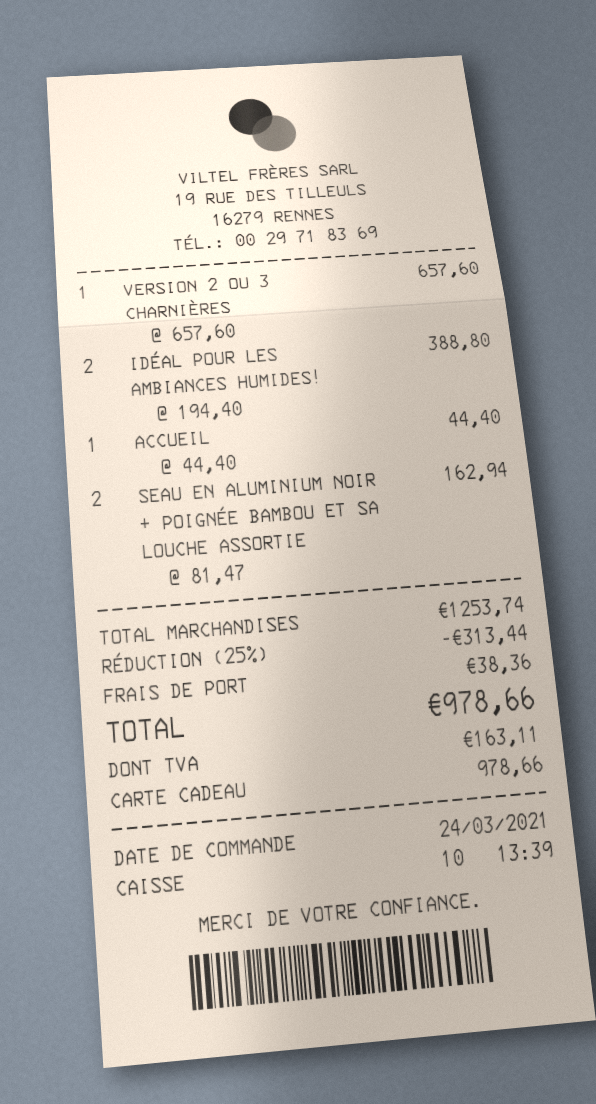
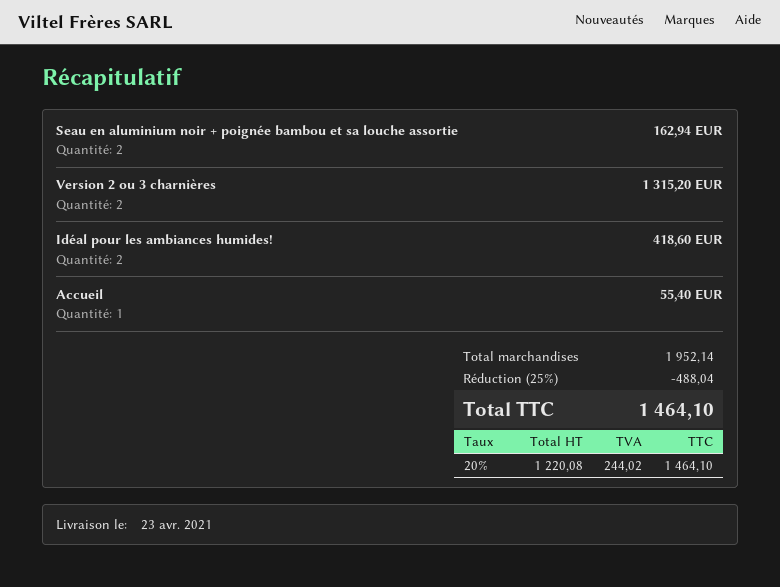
VERSION 2 OU 3 CHARNIÈRES: 1 for 657.60 -> 2 for 1315.20
IDÉAL POUR LES AMBIANCES HUMIDES!: 2 for 388.80 -> 2 for 418.60
ACCUEIL: 1 for 44.40 -> 1 for 55.40
subtotal: 1253.74 -> 1952.14
discount: 25% = 313.44 -> 25% = 488.04
shipping: 38.36 -> none
tax: 163.11 -> 244.02
total: 978.66 -> 1464.10

